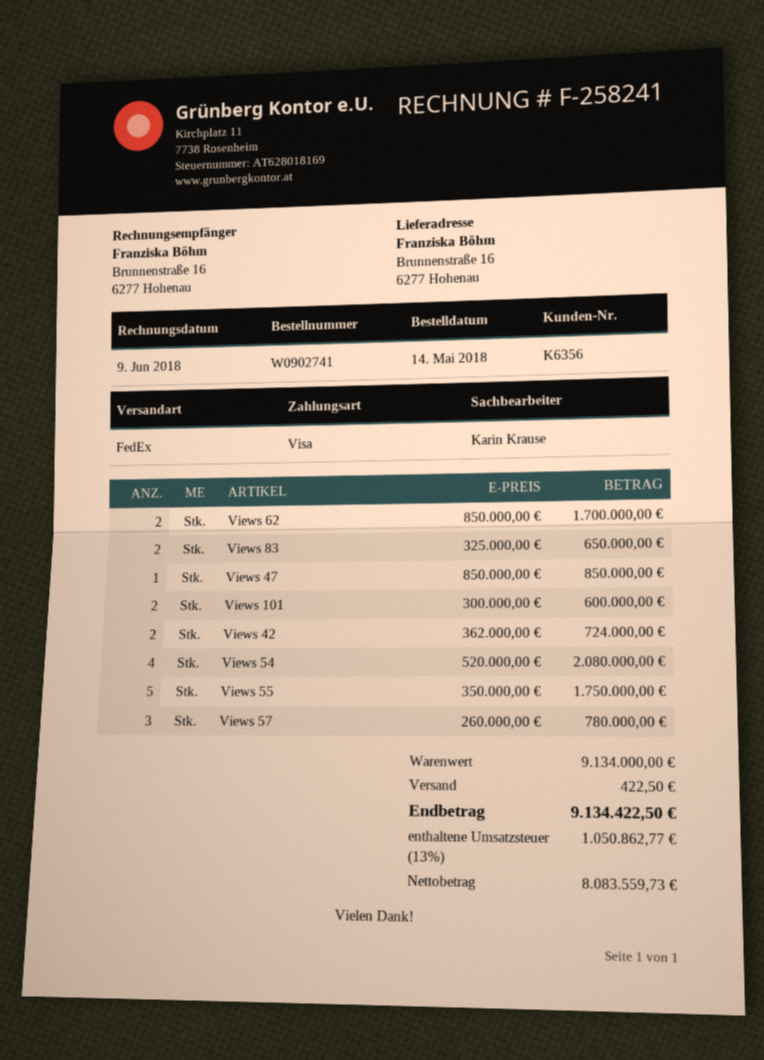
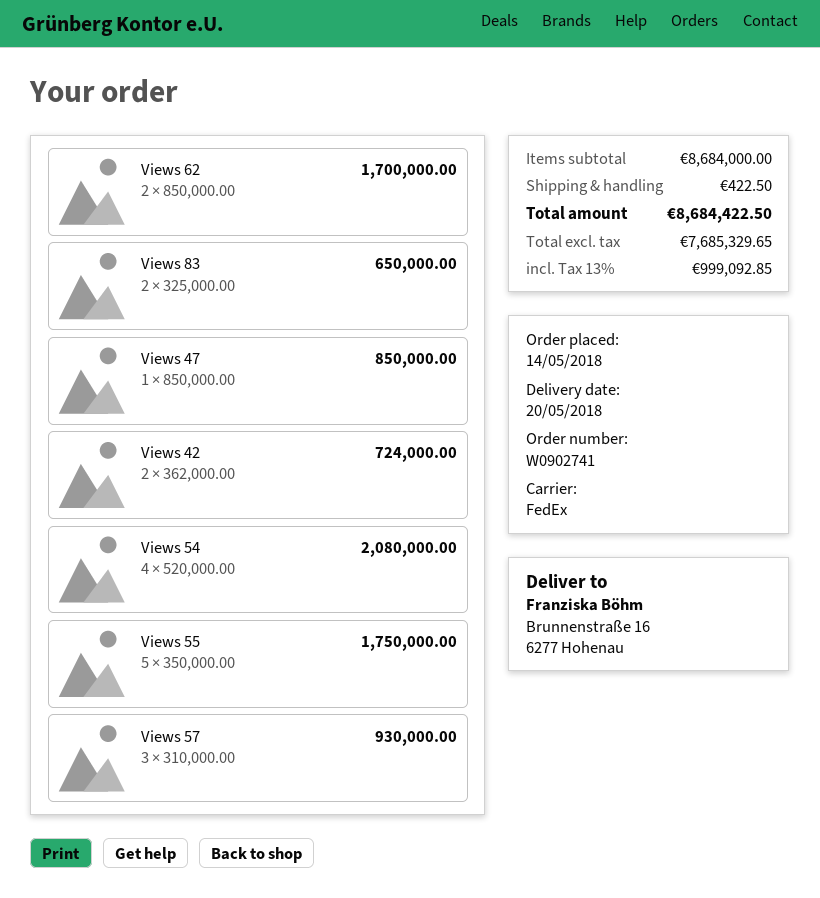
Views 101: 2 x 300000.00 = 600000.00 -> none
Views 57: 3 x 260000.00 = 780000.00 -> 3 x 310000.00 = 930000.00
subtotal: 9134000.00 -> 8684000.00
net: 8083559.73 -> 7685329.65
tax: 13% = 1050862.77 -> 13% = 999092.85
total: 9134422.50 -> 8684422.50

